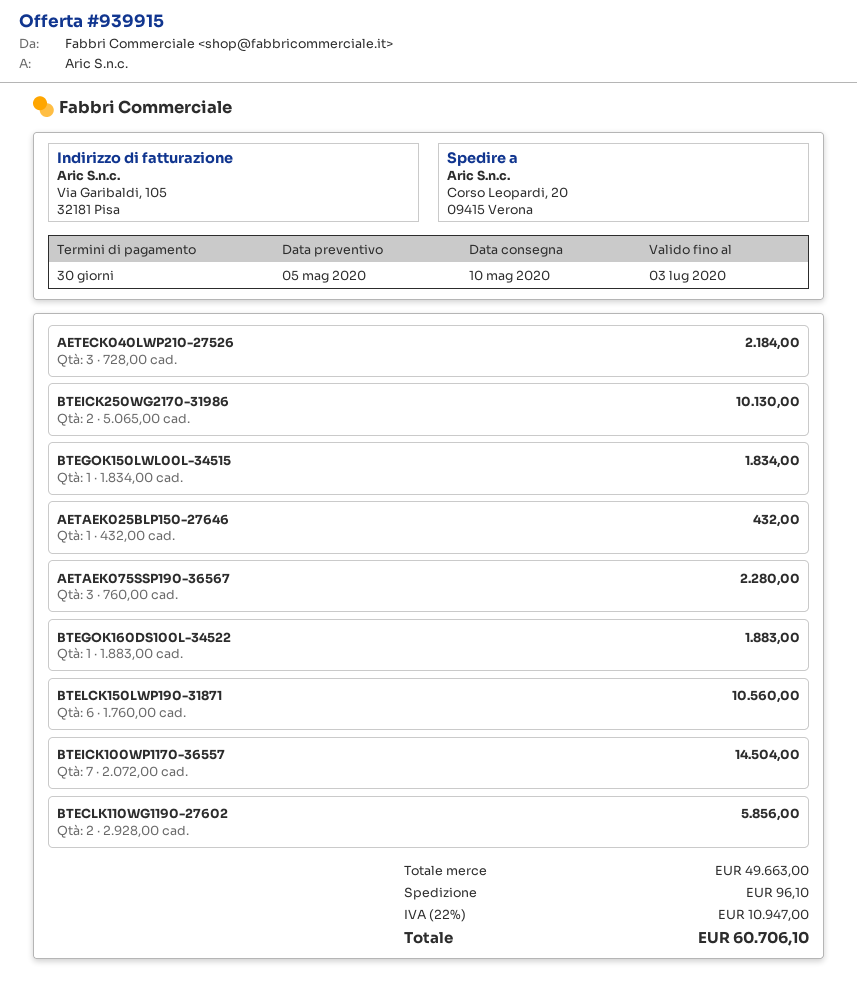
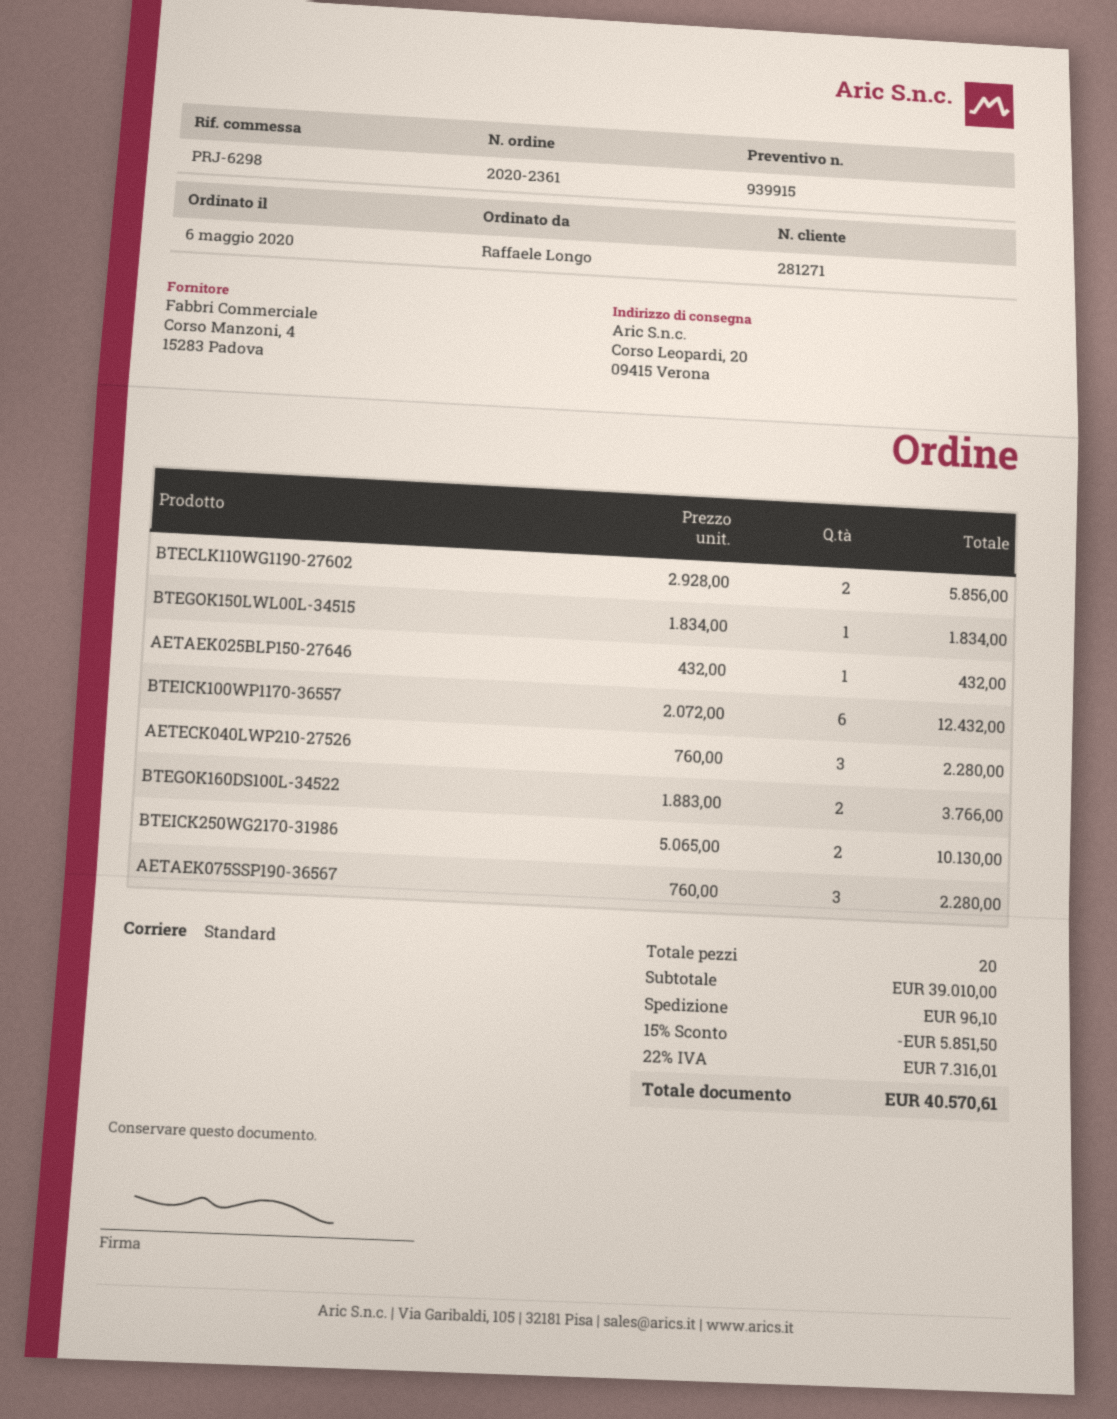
AETECK040LWP210-27526: 3 x 728.00 = 2184.00 -> 3 x 760.00 = 2280.00
BTEGOK160DS100L-34522: 1 x 1883.00 = 1883.00 -> 2 x 1883.00 = 3766.00
BTELCK150LWP190-31871: 6 x 1760.00 = 10560.00 -> none
BTEICK100WP1170-36557: 7 x 2072.00 = 14504.00 -> 6 x 2072.00 = 12432.00
subtotal: 49663.00 -> 39010.00
discount: none -> 15% = 5851.50
tax: 22% = 10947.00 -> 22% = 7316.01
total: 60706.10 -> 40570.61

